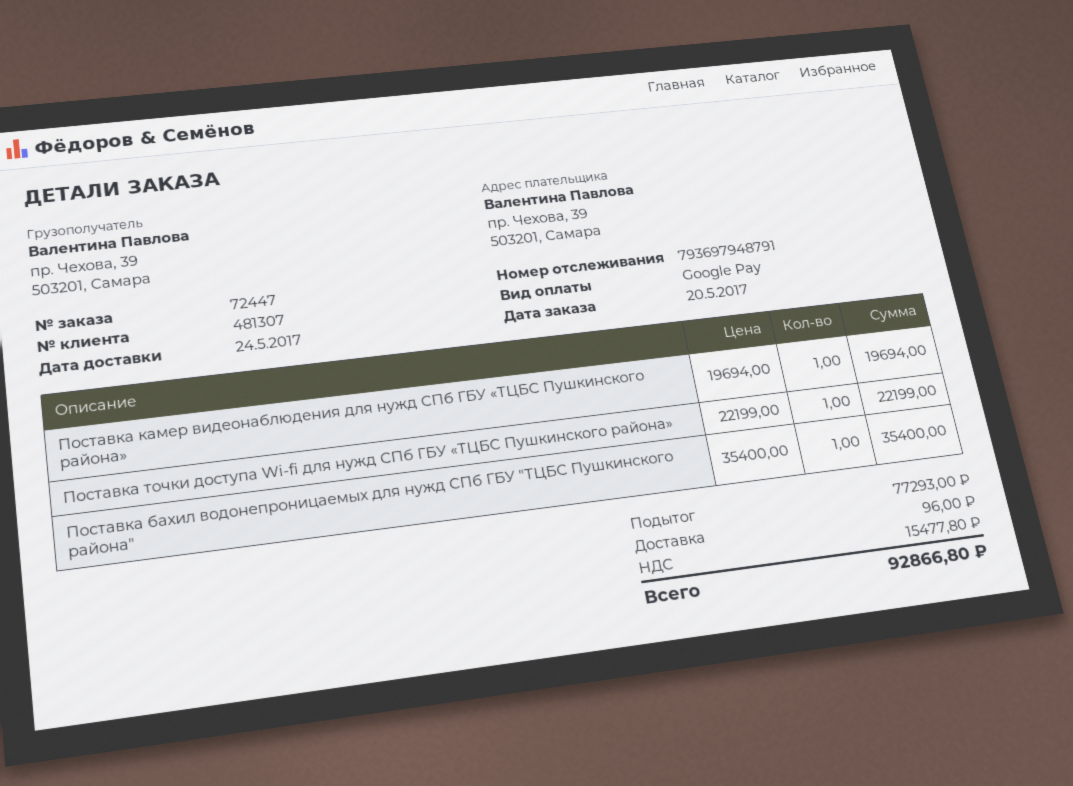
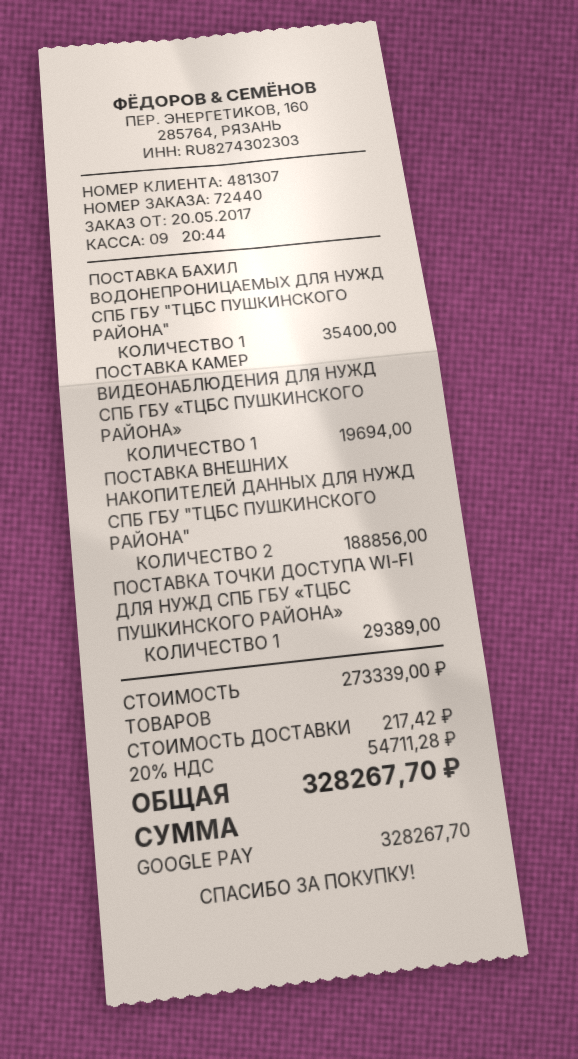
order number: 72447 -> 72440
Поставка точки доступа Wi-fi для нужд СПб ГБУ «ТЦБС Пушкинского района»: 1 for 22199.00 -> 1 for 29389.00
ПОСТАВКА ВНЕШНИХ НАКОПИТЕЛЕЙ ДАННЫХ ДЛЯ НУЖД СПБ ГБУ "ТЦБС ПУШКИНСКОГО РАЙОНА": none -> 2 for 188856.00
subtotal: 77293.00 -> 273339.00
shipping: 96.00 -> 217.42
tax: 15477.80 -> 54711.28
total: 92866.80 -> 328267.70

